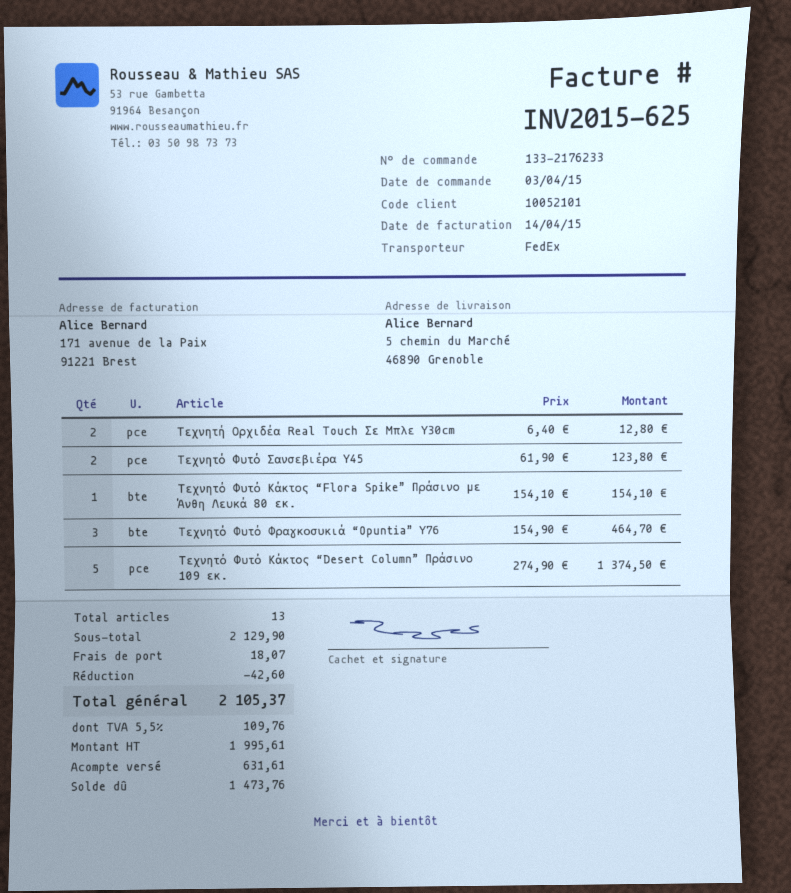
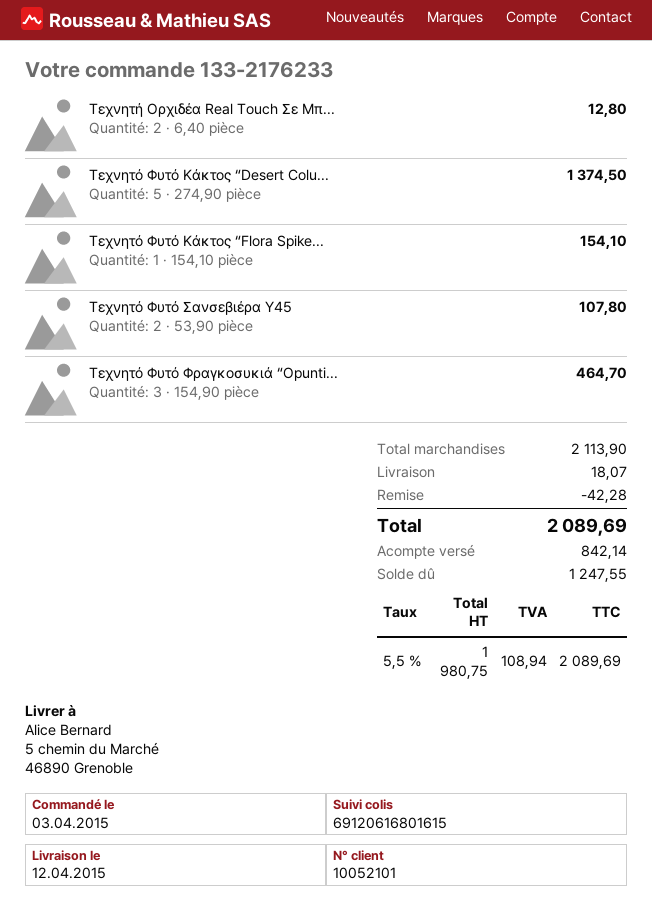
Τεχνητό Φυτό Σανσεβιέρα Υ45: 2 x 61.90 = 123.80 -> 2 x 53.90 = 107.80
subtotal: 2129.90 -> 2113.90
discount: 42.60 -> 42.28
net: 1995.61 -> 1980.75
tax: 5.5% = 109.76 -> 5.5% = 108.94
total: 2105.37 -> 2089.69
deposit: 631.61 -> 842.14
balance: 1473.76 -> 1247.55

